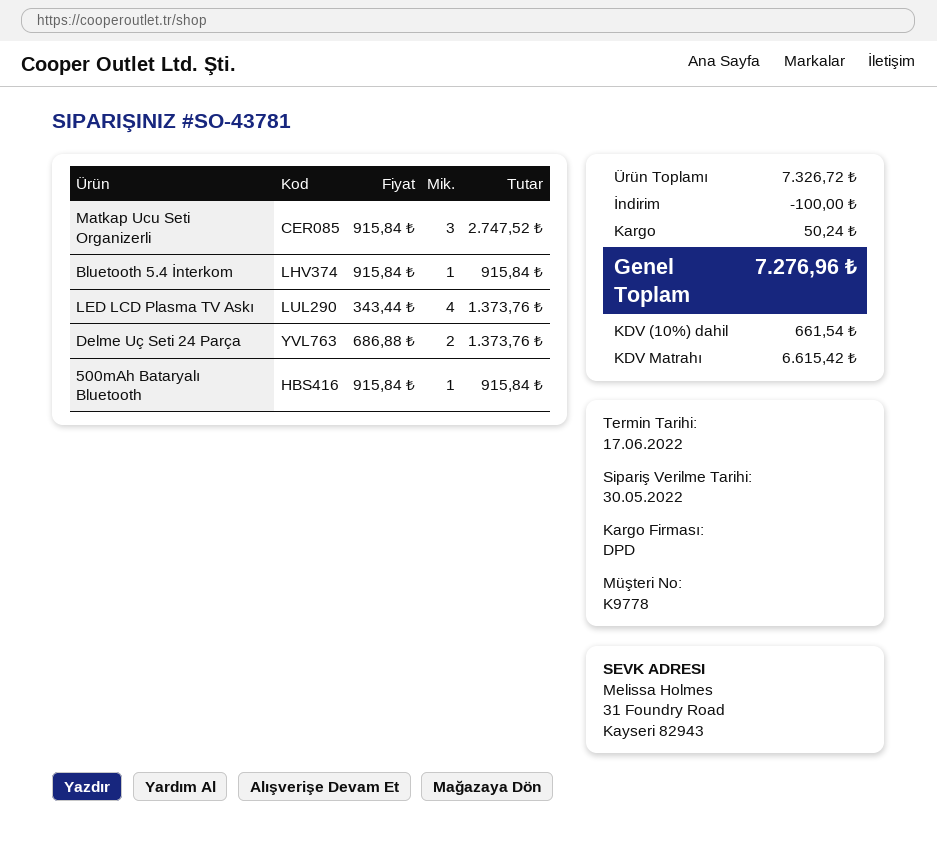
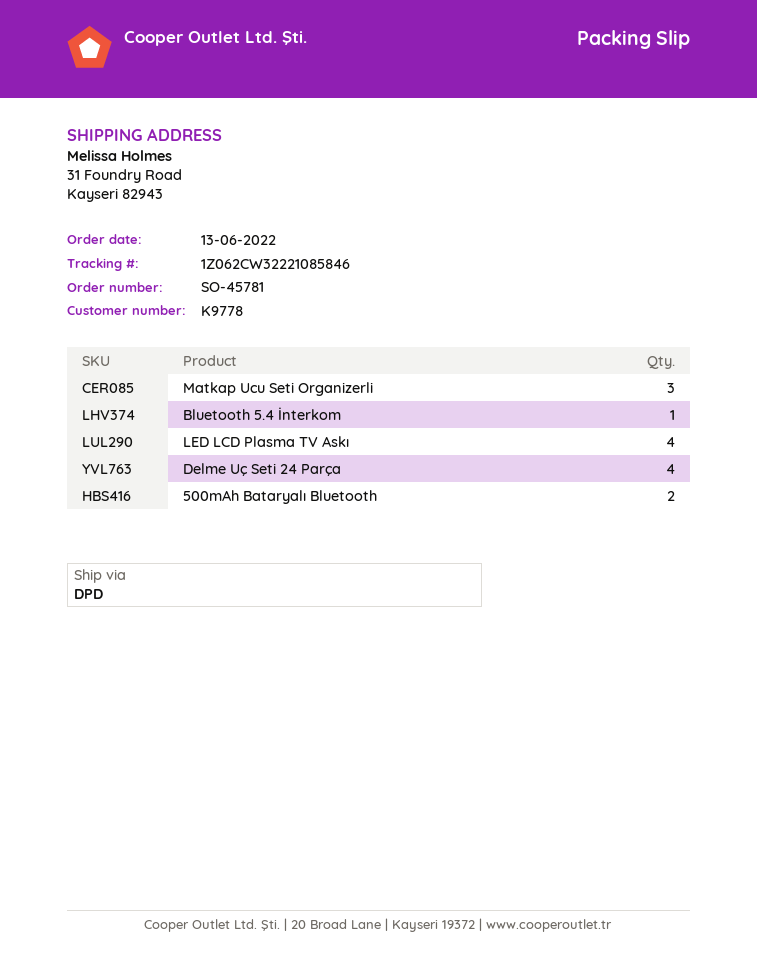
order number: SO-43781 -> SO-45781
order date: 2022-05-30 -> 2022-06-13
Delme Uç Seti 24 Parça: 2 -> 4
500mAh Bataryalı Bluetooth: 1 -> 2

